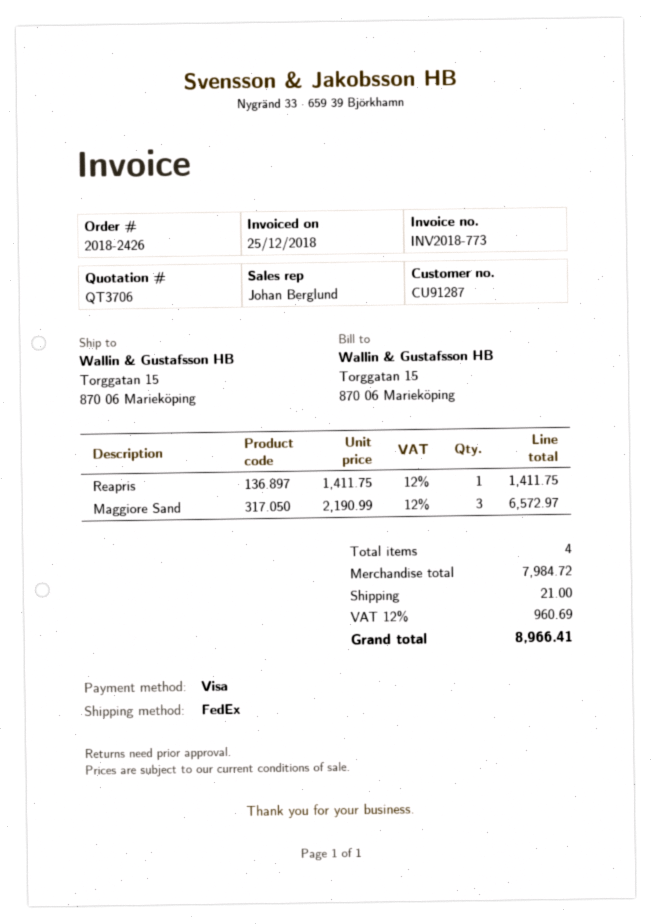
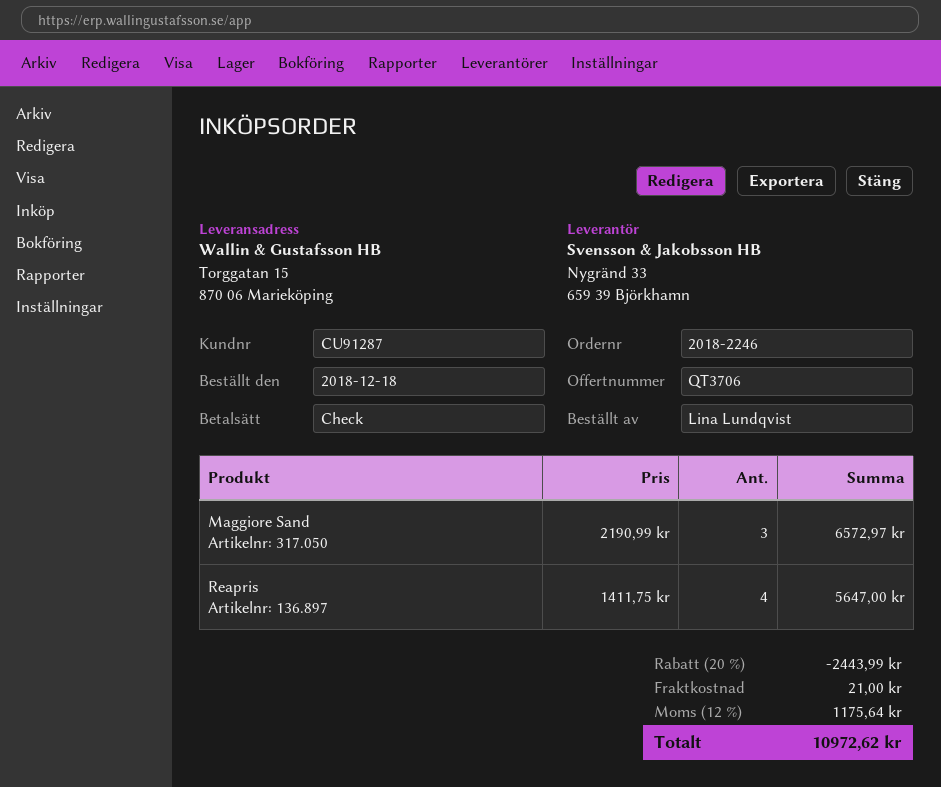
order number: 2018-2426 -> 2018-2246
payment method: Visa -> cheque
Reapris: 1 x 1411.75 = 1411.75 -> 4 x 1411.75 = 5647.00
discount: none -> 20% = 2443.99
tax: 12% = 960.69 -> 12% = 1175.64
total: 8966.41 -> 10972.62

